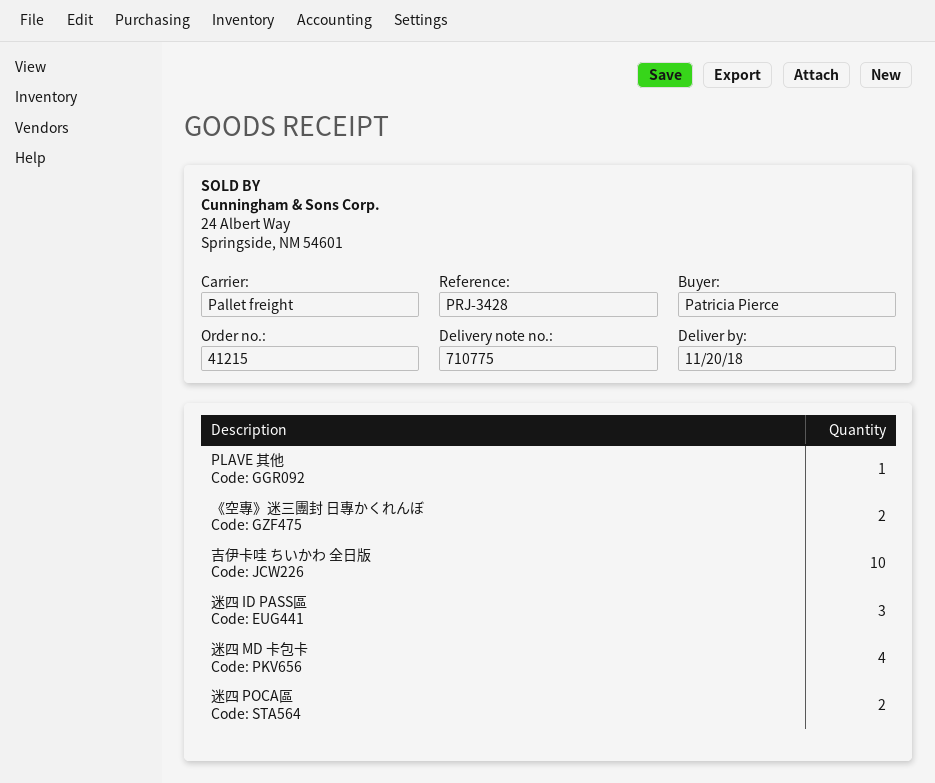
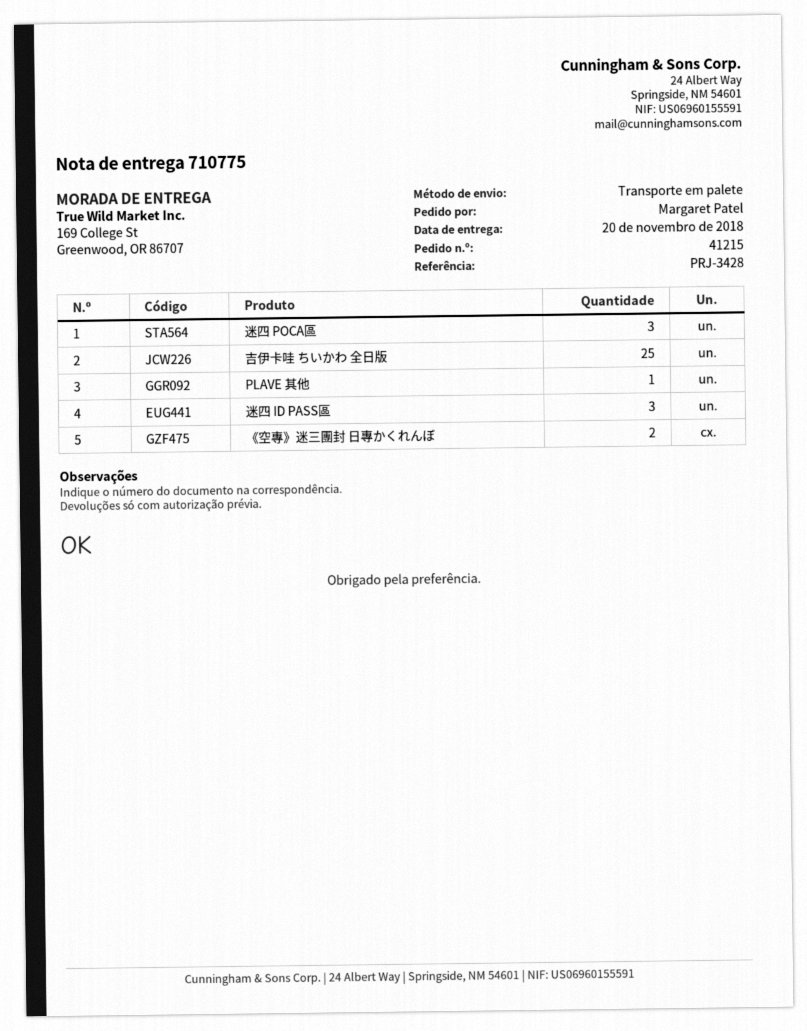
ordered by: Patricia Pierce -> Margaret Patel
吉伊卡哇 ちいかわ 全日版: 10 -> 25
迷四 MD 卡包卡: 4 -> none
迷四 POCA區: 2 -> 3

